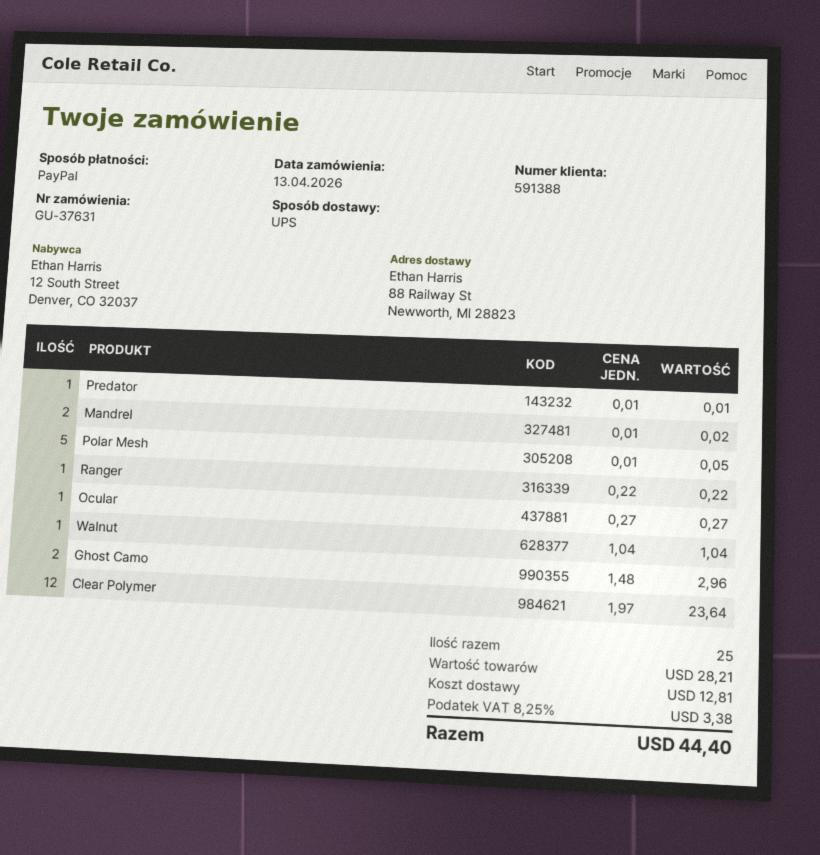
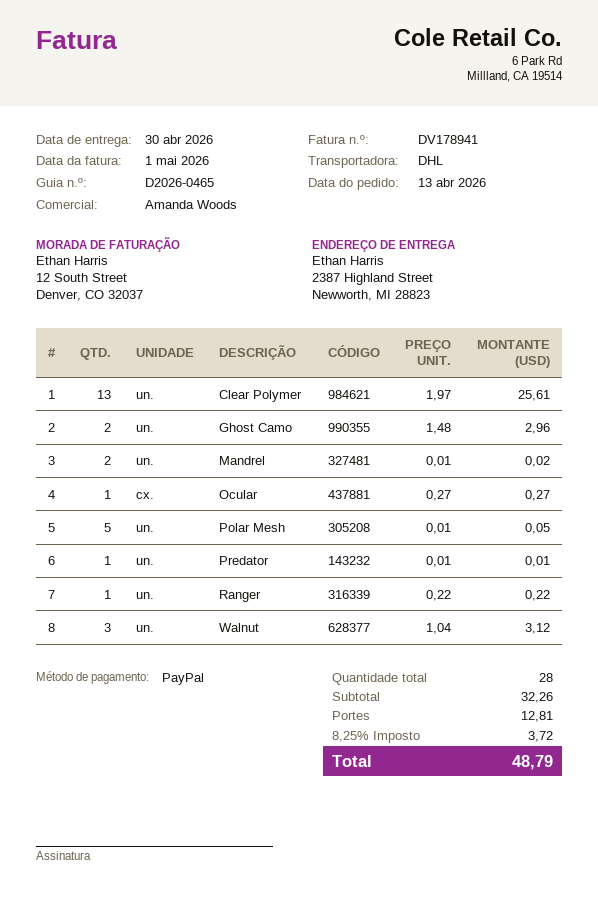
shipping method: UPS -> DHL
ship to: 88 Railway St, Newworth, MI 28823 -> 2387 Highland Street, Newworth, MI 28823
Walnut: 1 x 1.04 = 1.04 -> 3 x 1.04 = 3.12
Clear Polymer: 12 x 1.97 = 23.64 -> 13 x 1.97 = 25.61
total quantity: 25 -> 28
subtotal: 28.21 -> 32.26
tax: 8.25% = 3.38 -> 8.25% = 3.72
total: 44.40 -> 48.79

